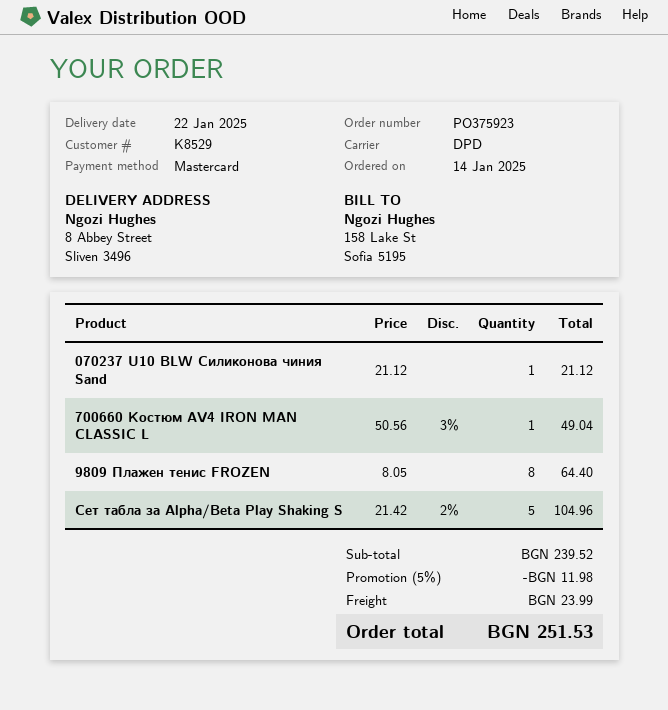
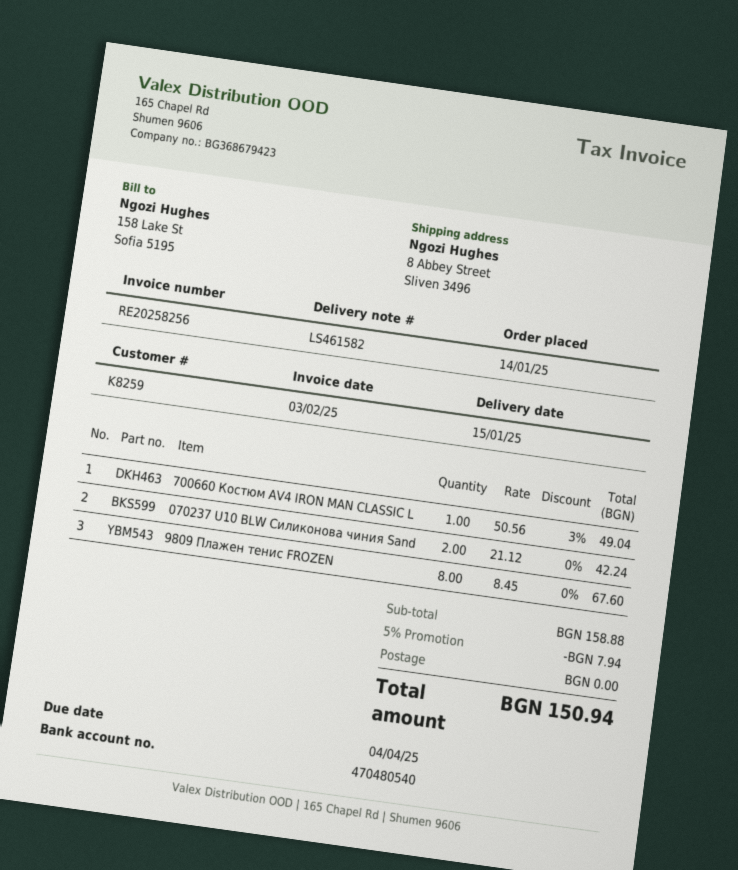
delivery date: 2025-01-22 -> 2025-01-15
customer number: K8529 -> K8259
070237 U10 BLW Силиконова чиния Sand: 1 x 21.12 = 21.12 -> 2 x 21.12 = 42.24
9809 Плажен тенис FROZEN: 8 x 8.05 = 64.40 -> 8 x 8.45 = 67.60
Сет табла за Alpha/Beta Play Shaking S: 5 x 21.42 - 2% = 104.96 -> none
subtotal: 239.52 -> 158.88
discount: 5% = 11.98 -> 5% = 7.94
shipping: 23.99 -> 0.00
total: 251.53 -> 150.94

